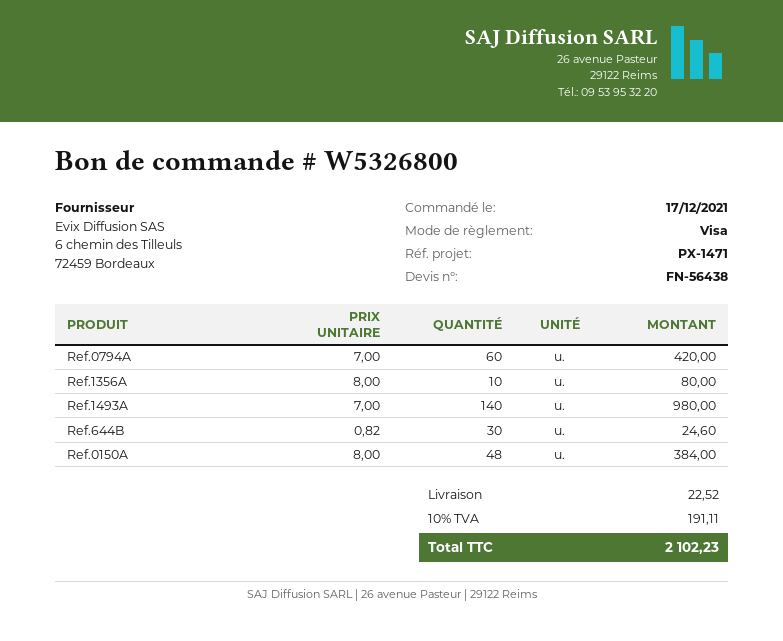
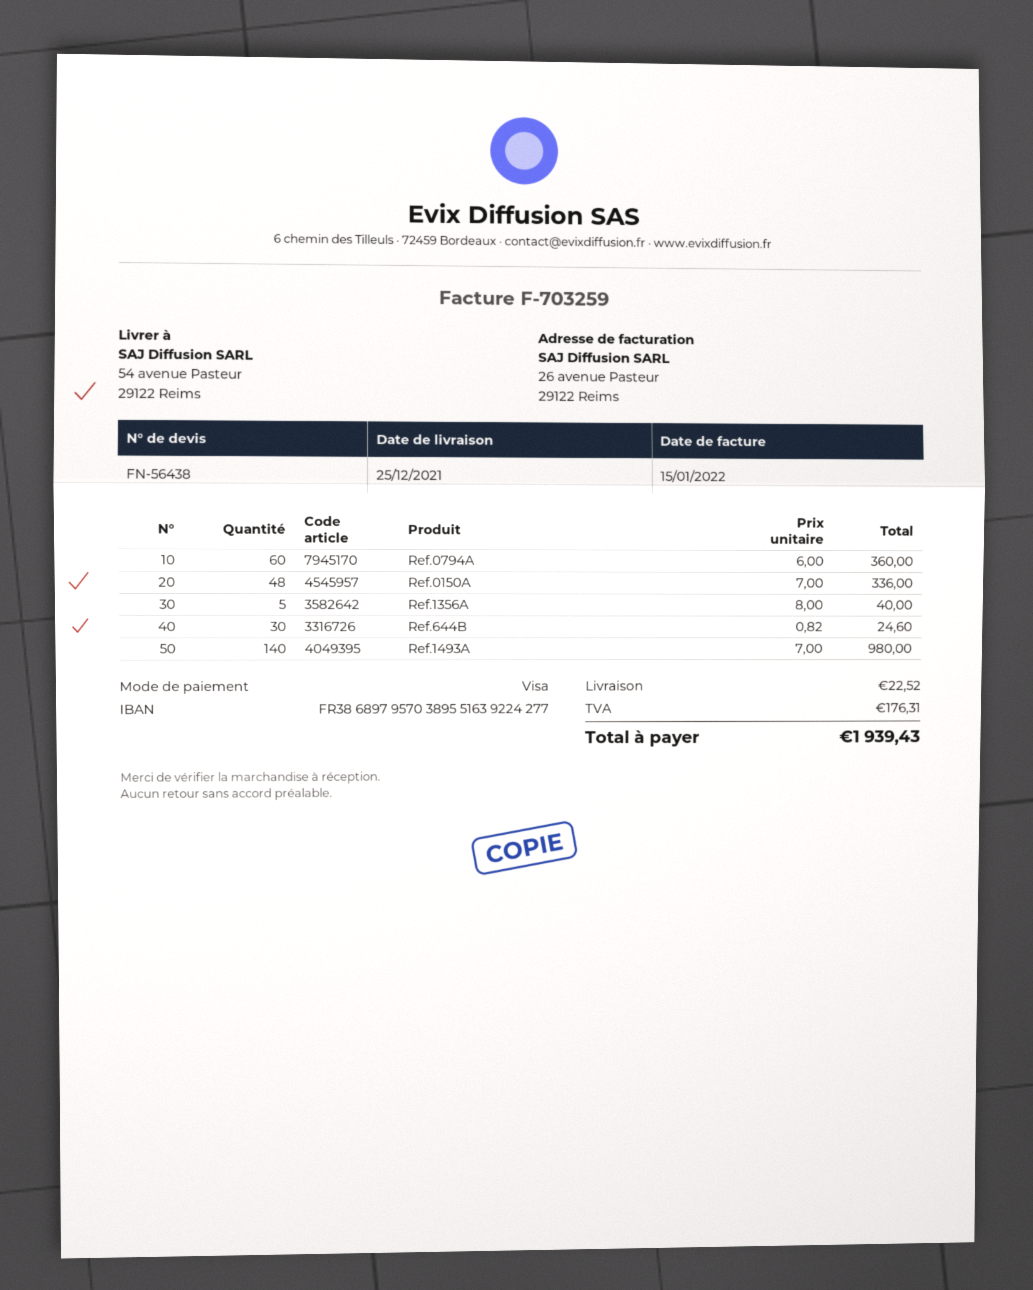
Ref.0794A: 60 x 7.00 = 420.00 -> 60 x 6.00 = 360.00
Ref.1356A: 10 x 8.00 = 80.00 -> 5 x 8.00 = 40.00
Ref.0150A: 48 x 8.00 = 384.00 -> 48 x 7.00 = 336.00
tax: 191.11 -> 176.31
total: 2102.23 -> 1939.43

